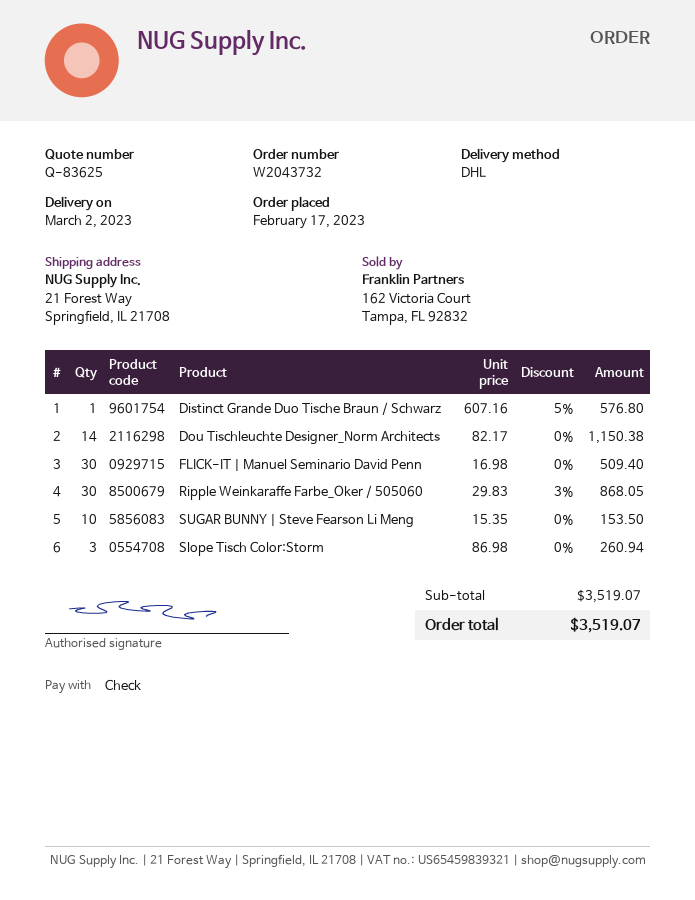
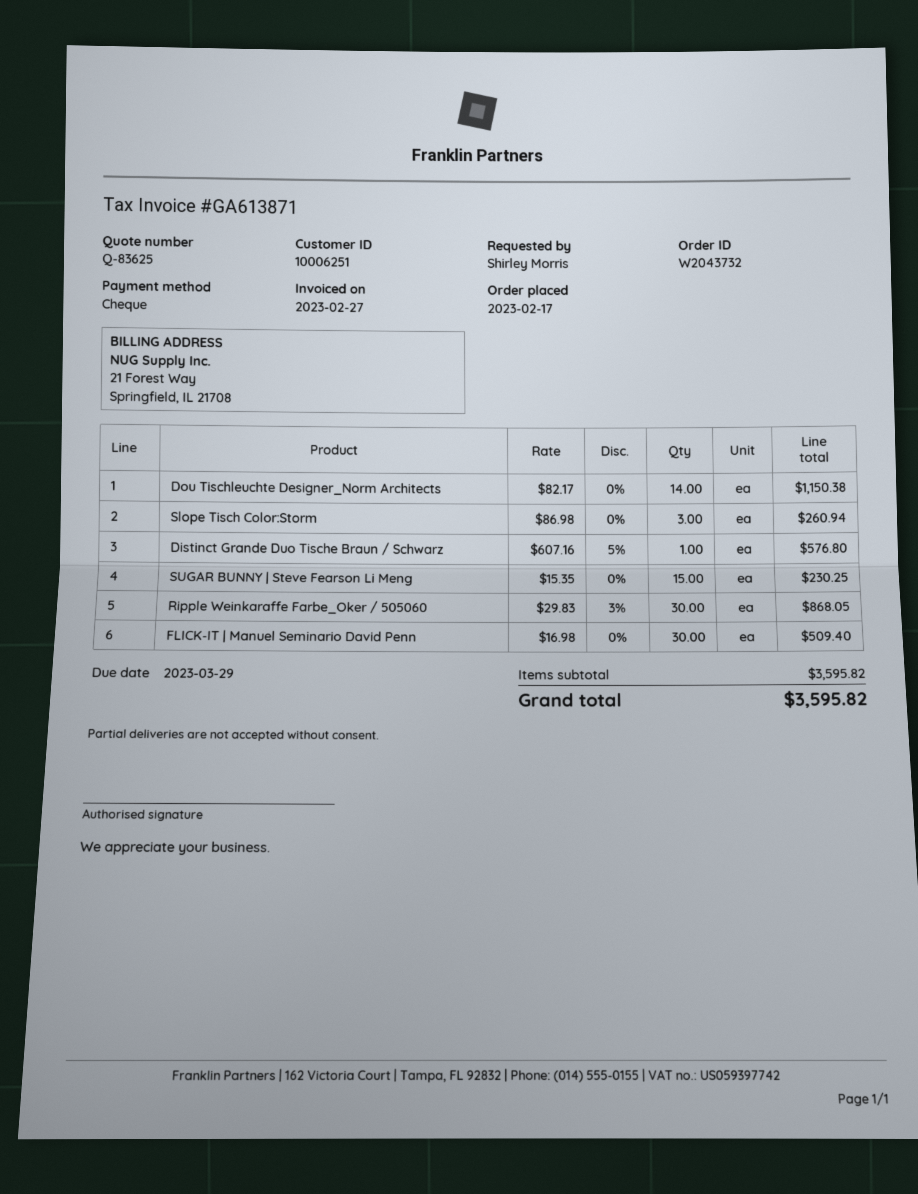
SUGAR BUNNY | Steve Fearson Li Meng: 10 x 15.35 = 153.50 -> 15 x 15.35 = 230.25
subtotal: 3519.07 -> 3595.82
total: 3519.07 -> 3595.82

